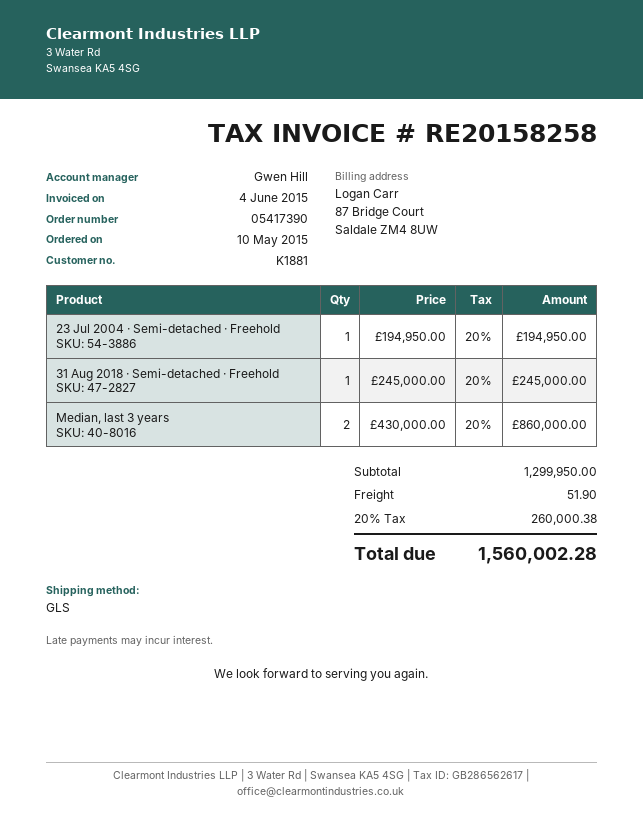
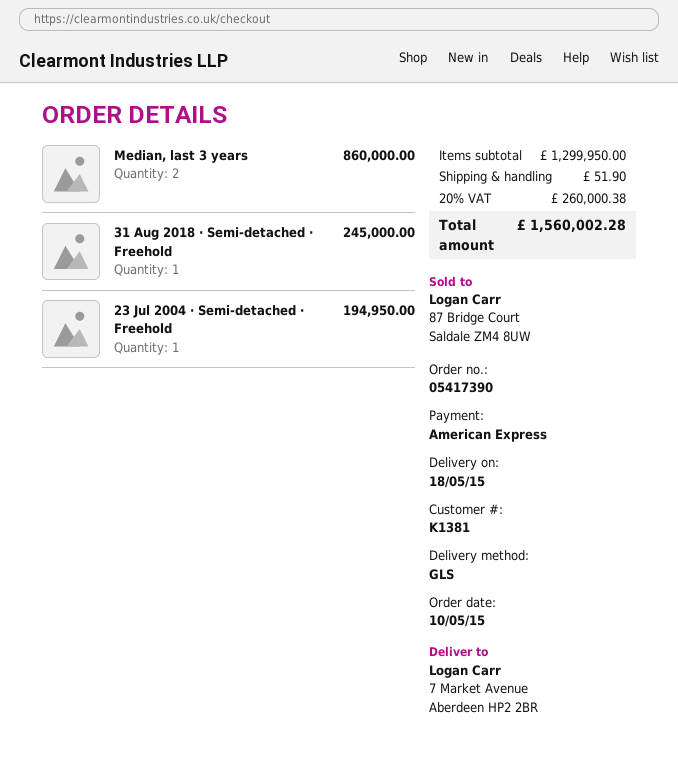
customer number: K1881 -> K1381

